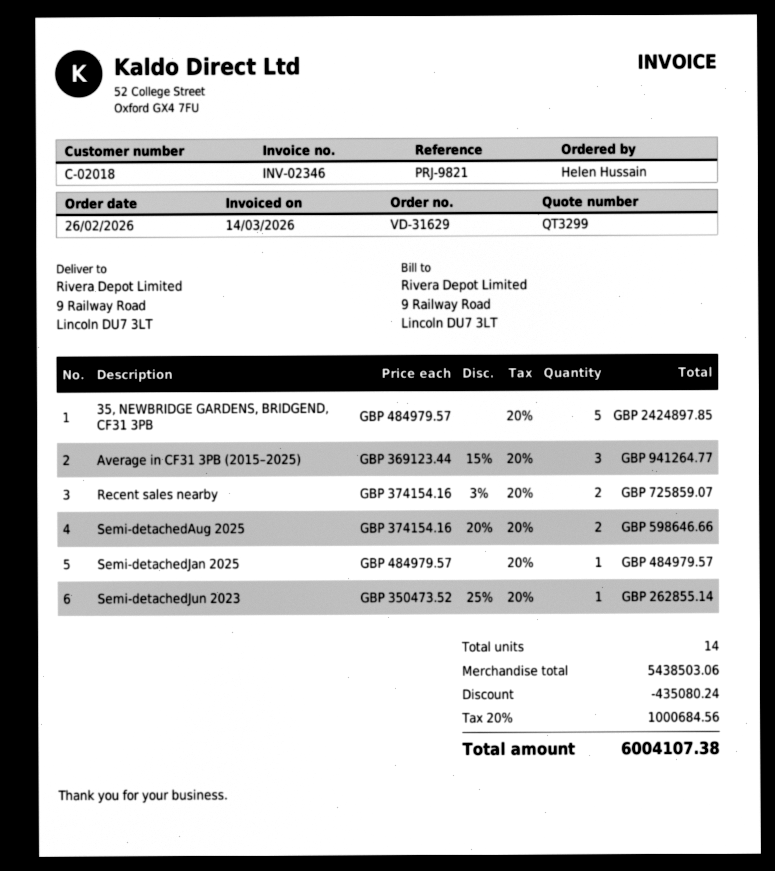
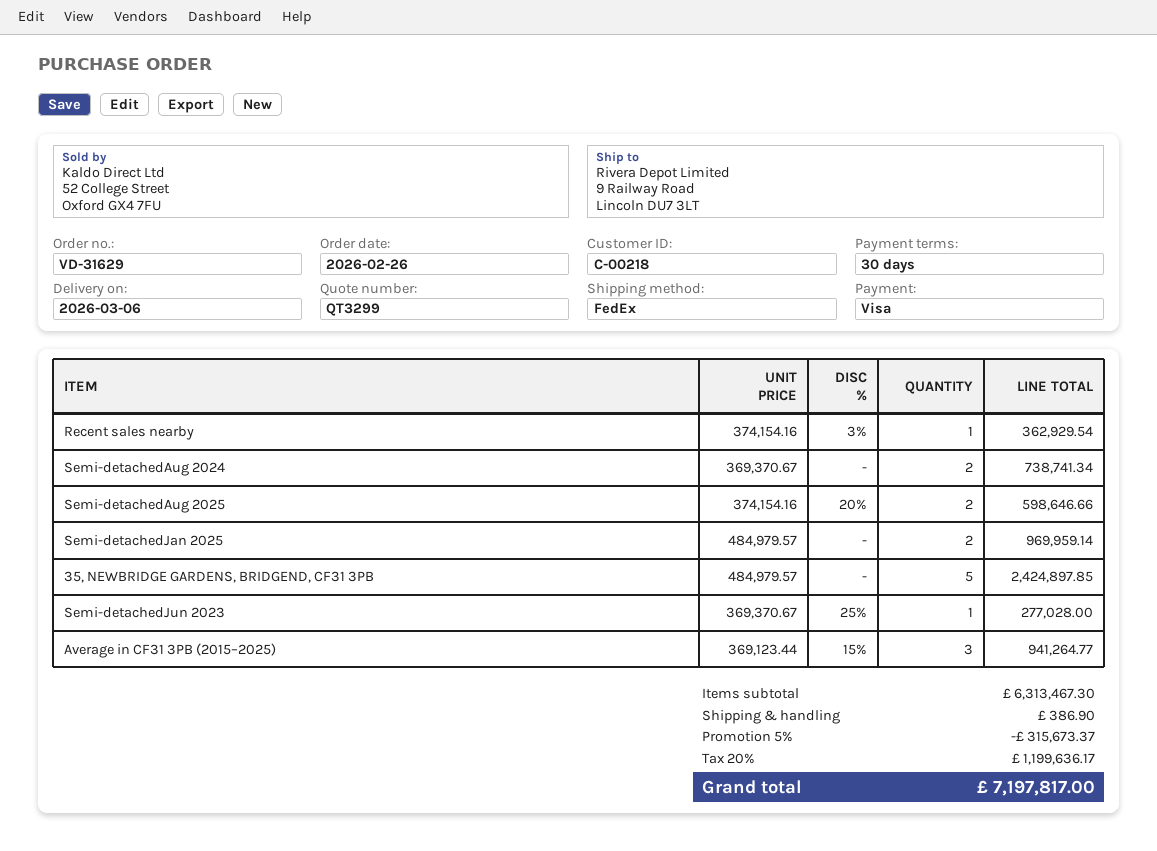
customer number: C-02018 -> C-00218
Recent sales nearby: 2 x 374154.16 - 3% = 725859.07 -> 1 x 374154.16 - 3% = 362929.54
Semi-detachedJan 2025: 1 x 484979.57 = 484979.57 -> 2 x 484979.57 = 969959.14
Semi-detachedJun 2023: 1 x 350473.52 - 25% = 262855.14 -> 1 x 369370.67 - 25% = 277028.00
Semi-detachedAug 2024: none -> 2 x 369370.67 = 738741.34
subtotal: 5438503.06 -> 6313467.30
discount: 435080.24 -> 315673.37
shipping: none -> 386.90
tax: 20% = 1000684.56 -> 20% = 1199636.17
total: 6004107.38 -> 7197817.00

